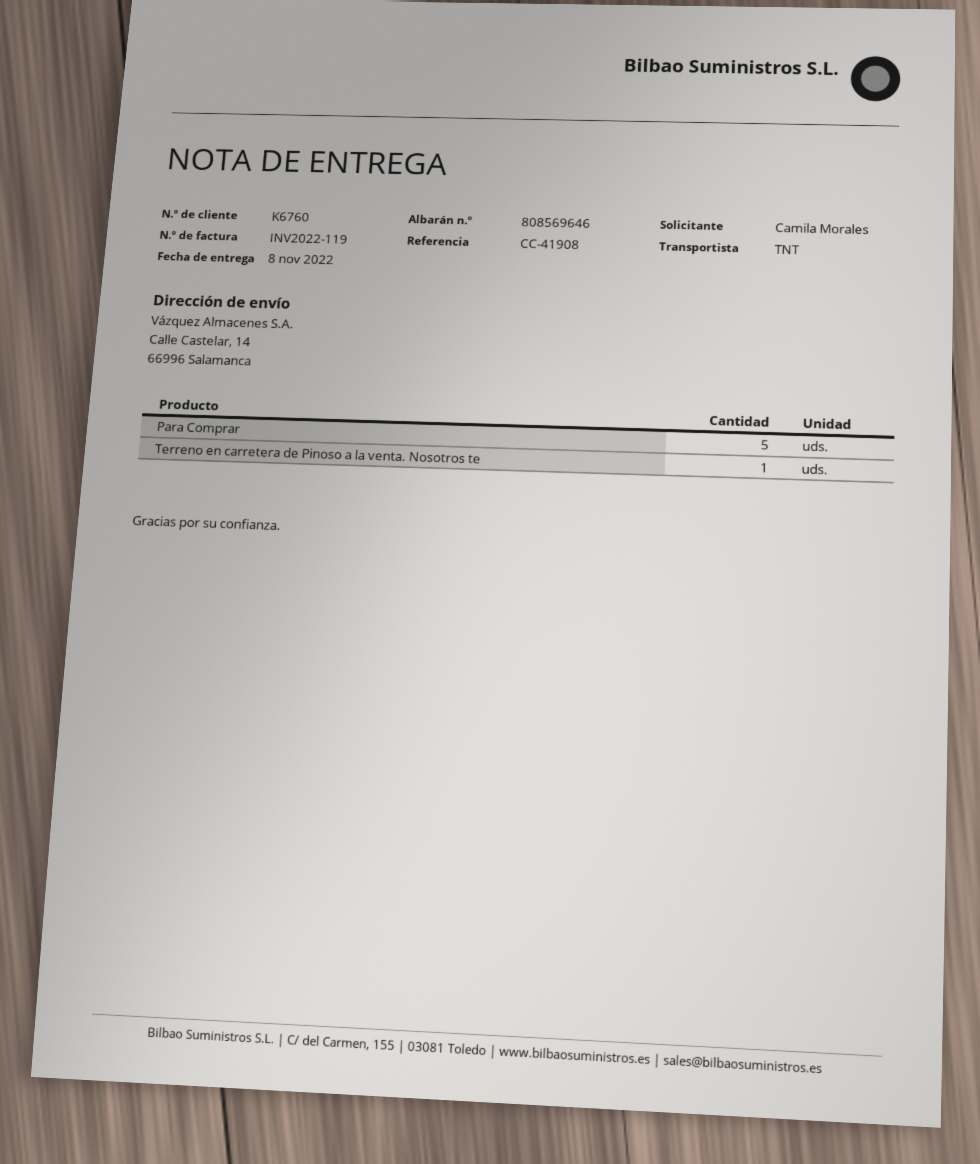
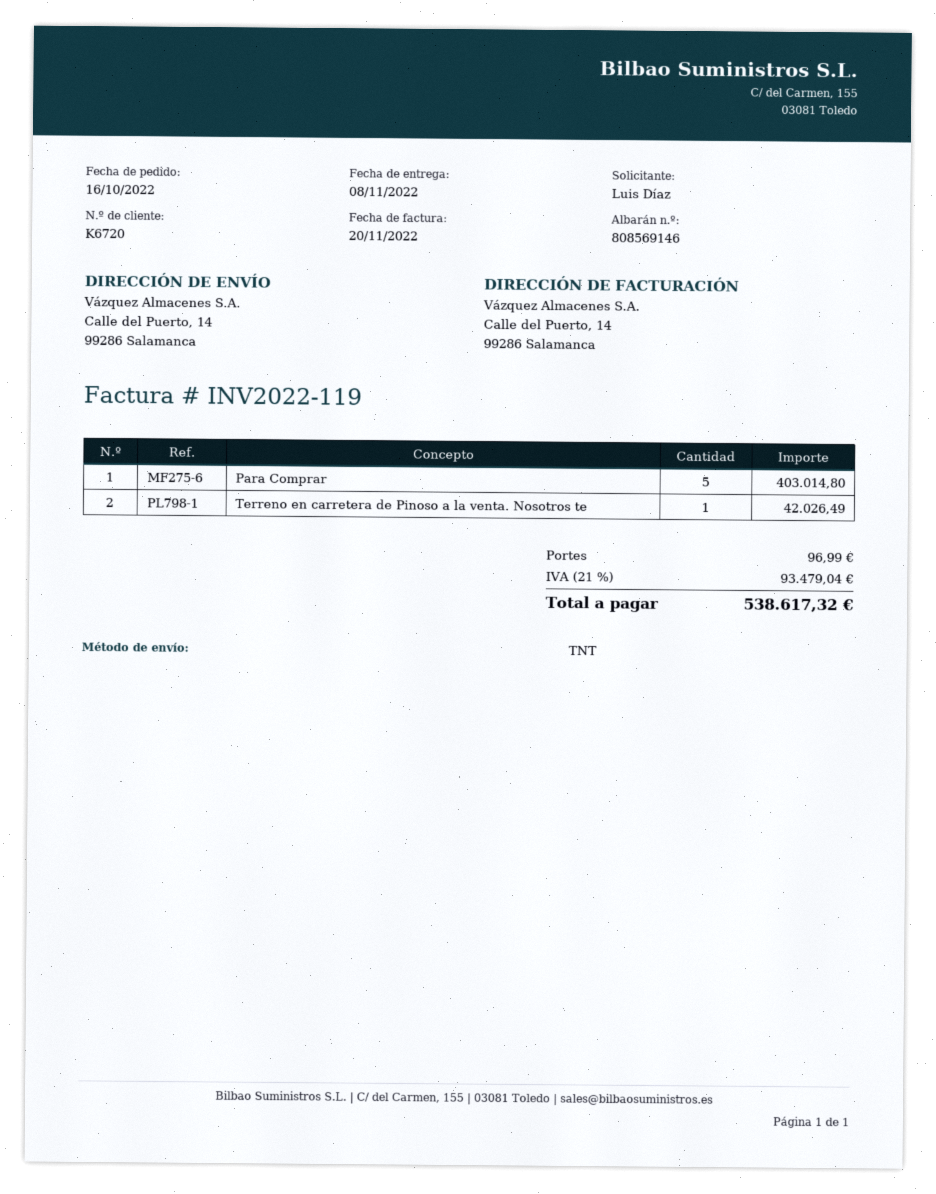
delivery note number: 808569646 -> 808569146
customer number: K6760 -> K6720
ordered by: Camila Morales -> Luis Díaz
ship to: Calle Castelar, 14, 66996 Salamanca -> Calle del Puerto, 14, 99286 Salamanca

